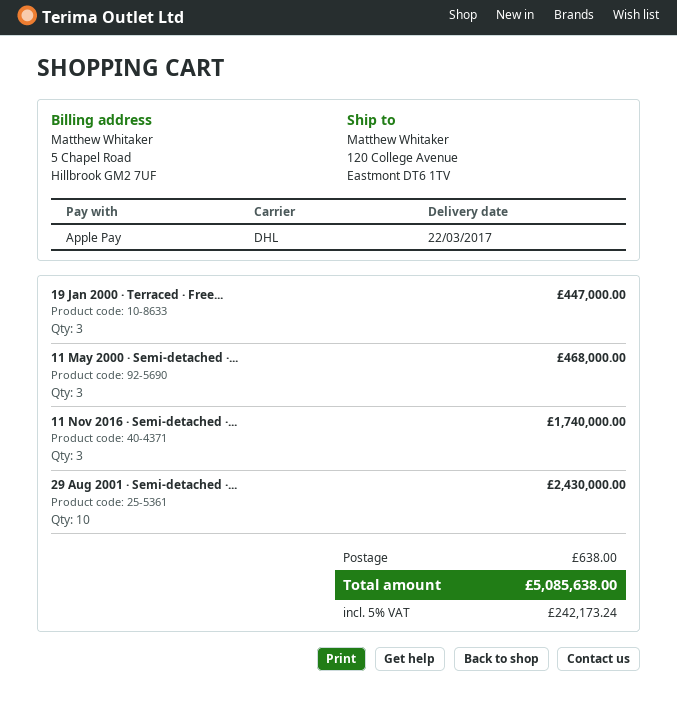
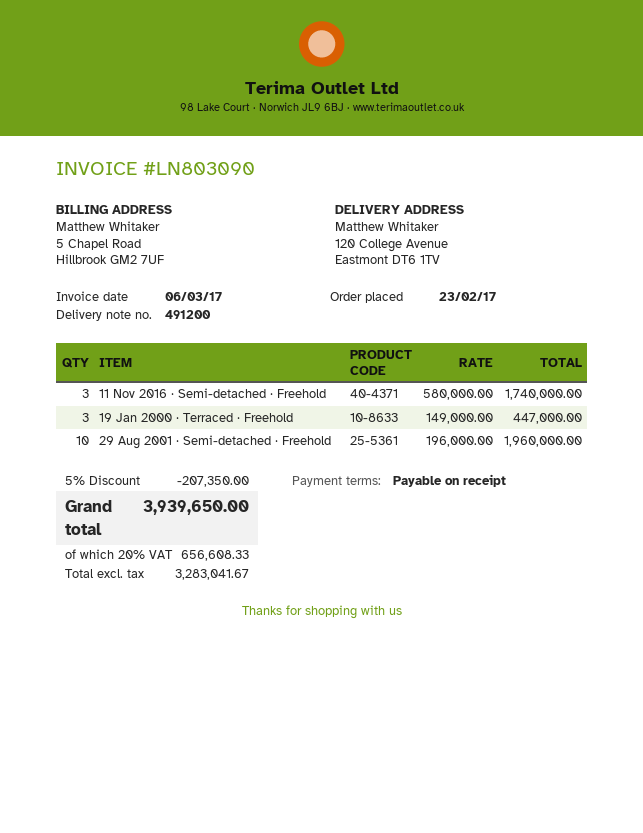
11 May 2000 · Semi-detached ·...: 3 for 468000.00 -> none
29 Aug 2001 · Semi-detached ·...: 10 for 2430000.00 -> 10 for 1960000.00
discount: none -> 5% = 207350.00
shipping: 638.00 -> none
tax: 5% = 242173.24 -> 20% = 656608.33
total: 5085638.00 -> 3939650.00

